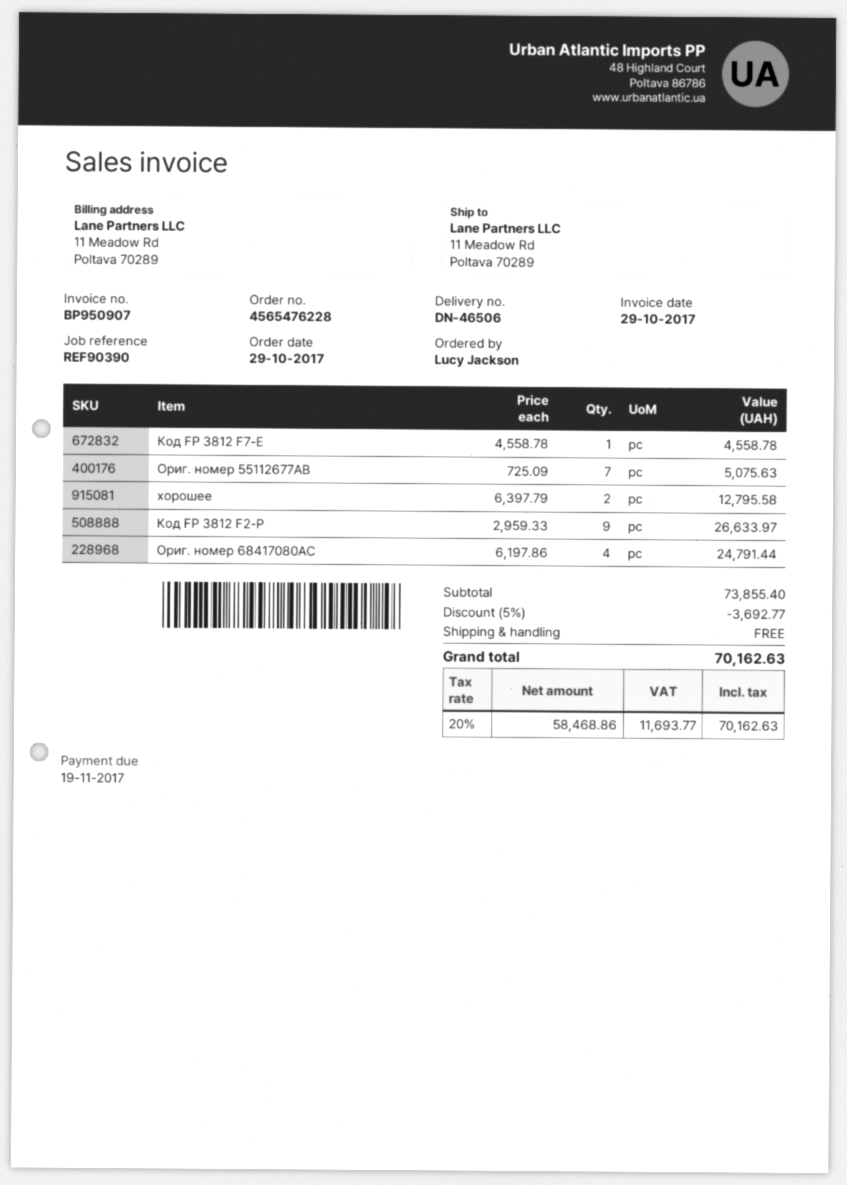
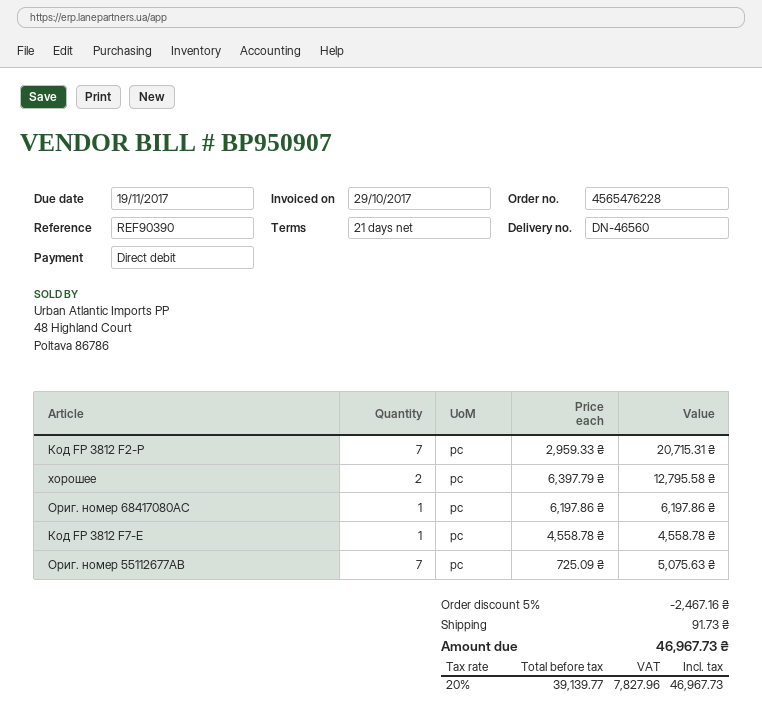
delivery note number: DN-46506 -> DN-46560
Код FP 3812 F2-P: 9 x 2959.33 = 26633.97 -> 7 x 2959.33 = 20715.31
Ориг. номер 68417080AC: 4 x 6197.86 = 24791.44 -> 1 x 6197.86 = 6197.86
discount: 5% = 3692.77 -> 5% = 2467.16
shipping: 0.00 -> 91.73
net: 58468.86 -> 39139.77
tax: 20% = 11693.77 -> 20% = 7827.96
total: 70162.63 -> 46967.73

